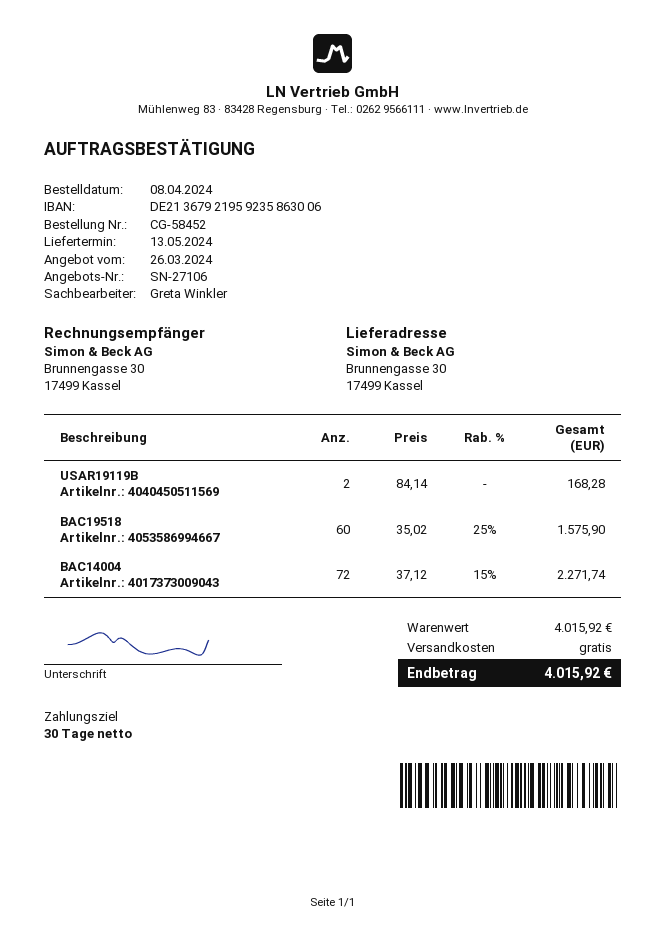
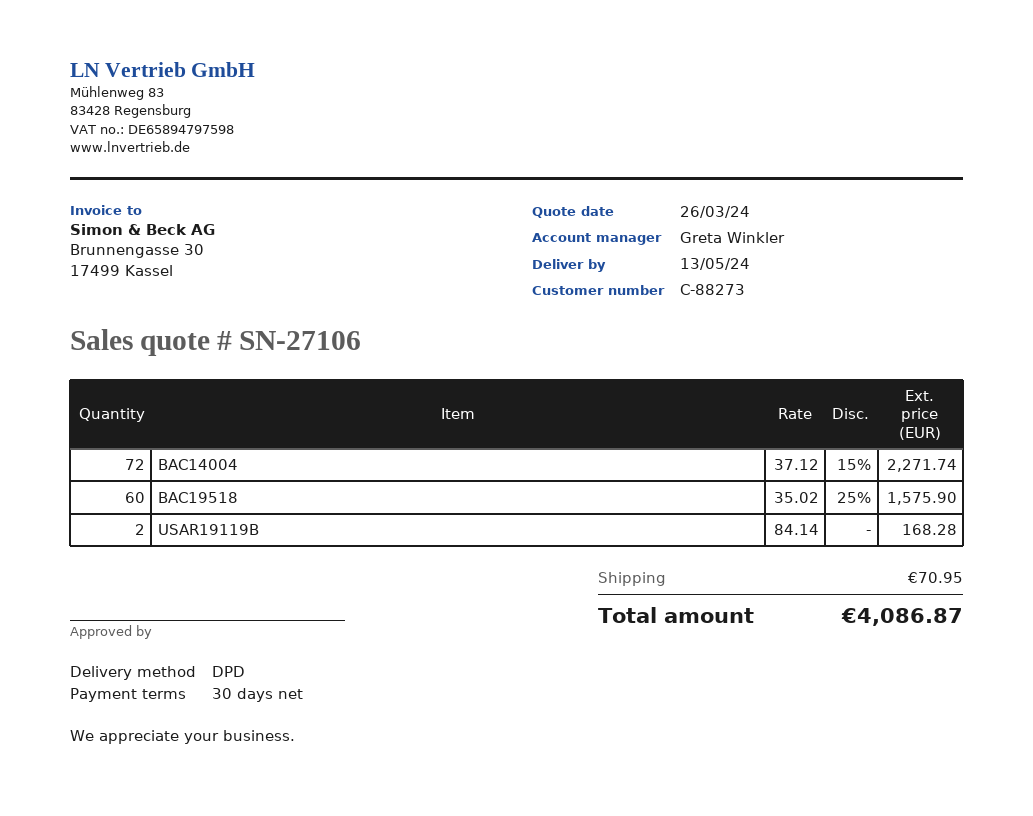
shipping: 0.00 -> 70.95
total: 4015.92 -> 4086.87

